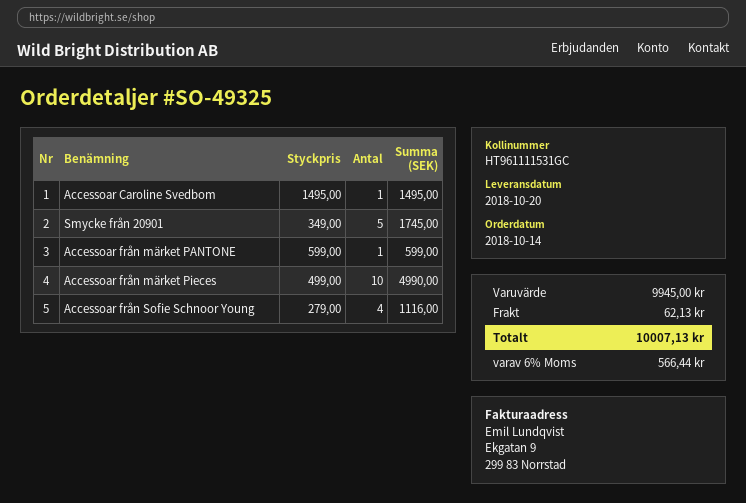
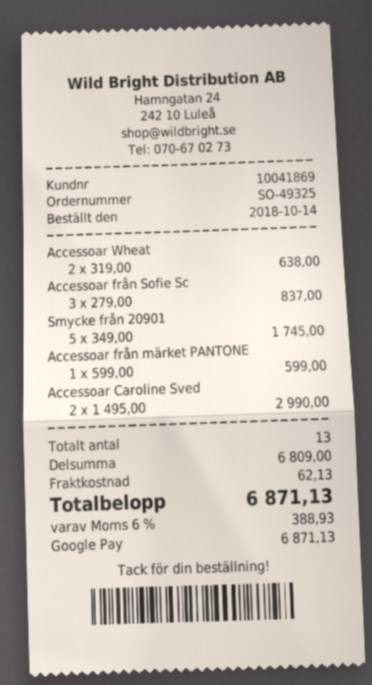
Accessoar Caroline Svedbom: 1 x 1495.00 = 1495.00 -> 2 x 1495.00 = 2990.00
Accessoar från märket Pieces: 10 x 499.00 = 4990.00 -> none
Accessoar från Sofie Schnoor Young: 4 x 279.00 = 1116.00 -> 3 x 279.00 = 837.00
Accessoar Wheat: none -> 2 x 319.00 = 638.00
subtotal: 9945.00 -> 6809.00
tax: 6% = 566.44 -> 6% = 388.93
total: 10007.13 -> 6871.13

